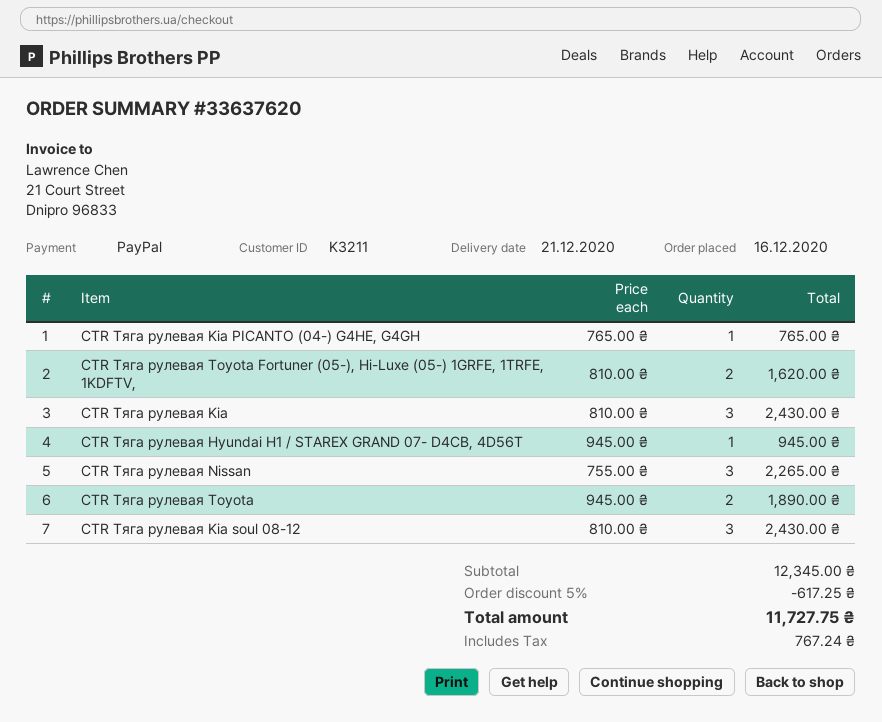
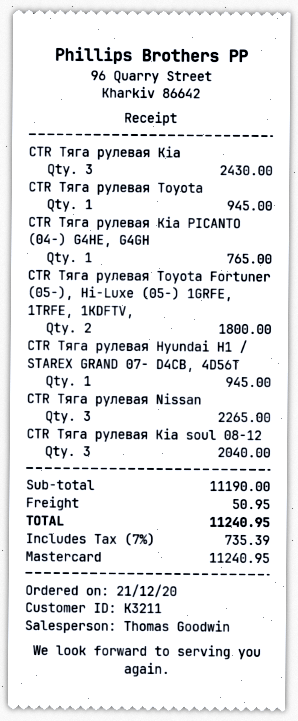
order date: 2020-12-16 -> 2020-12-21
payment method: PayPal -> Mastercard
CTR Тяга рулевая Toyota Fortuner (05-), Hi-Luxe (05-) 1GRFE, 1TRFE, 1KDFTV,: 2 for 1620.00 -> 2 for 1800.00
CTR Тяга рулевая Toyota: 2 for 1890.00 -> 1 for 945.00
CTR Тяга рулевая Kia soul 08-12: 3 for 2430.00 -> 3 for 2040.00
subtotal: 12345.00 -> 11190.00
discount: 5% = 617.25 -> none
shipping: none -> 50.95
tax: 767.24 -> 735.39
total: 11727.75 -> 11240.95

